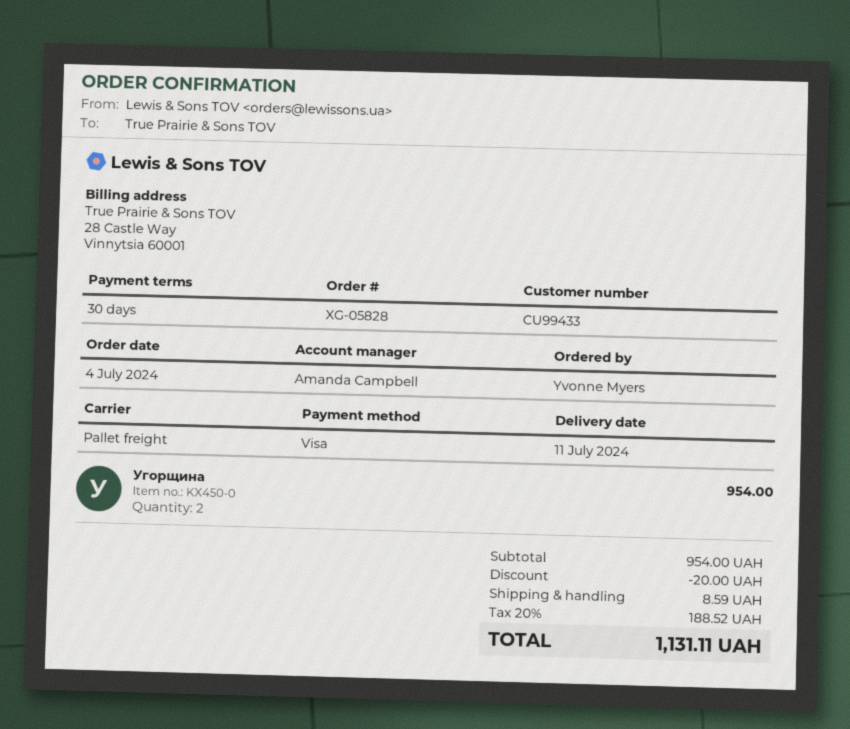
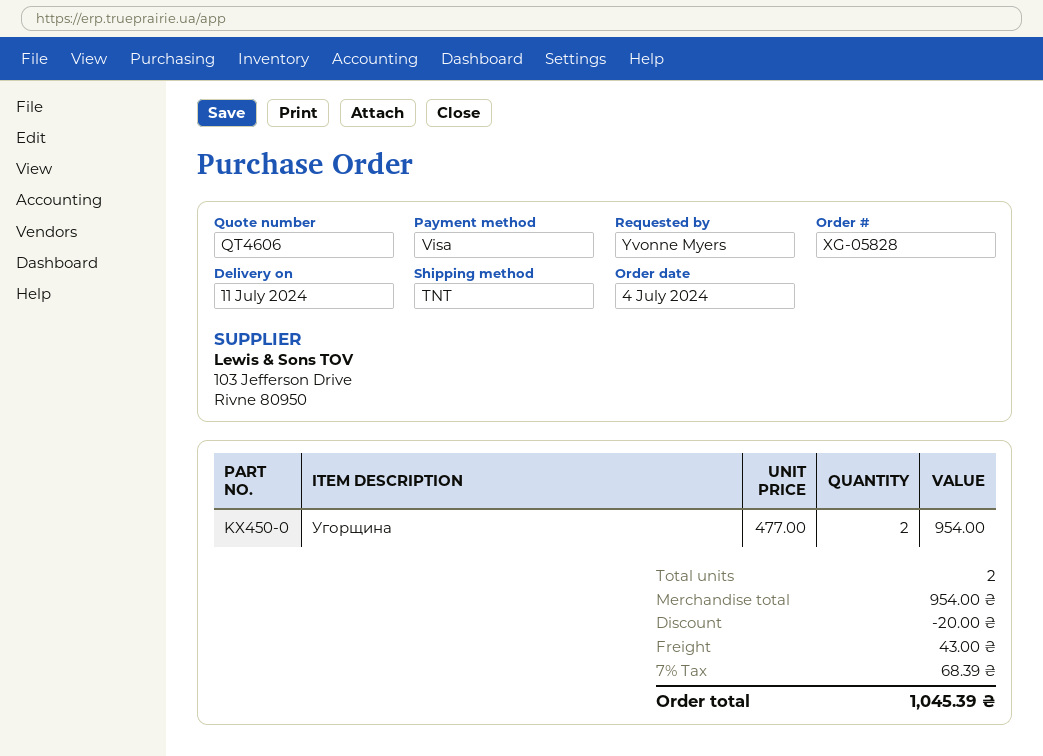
shipping method: pallet freight -> TNT
shipping: 8.59 -> 43.00
tax: 20% = 188.52 -> 7% = 68.39
total: 1131.11 -> 1045.39

